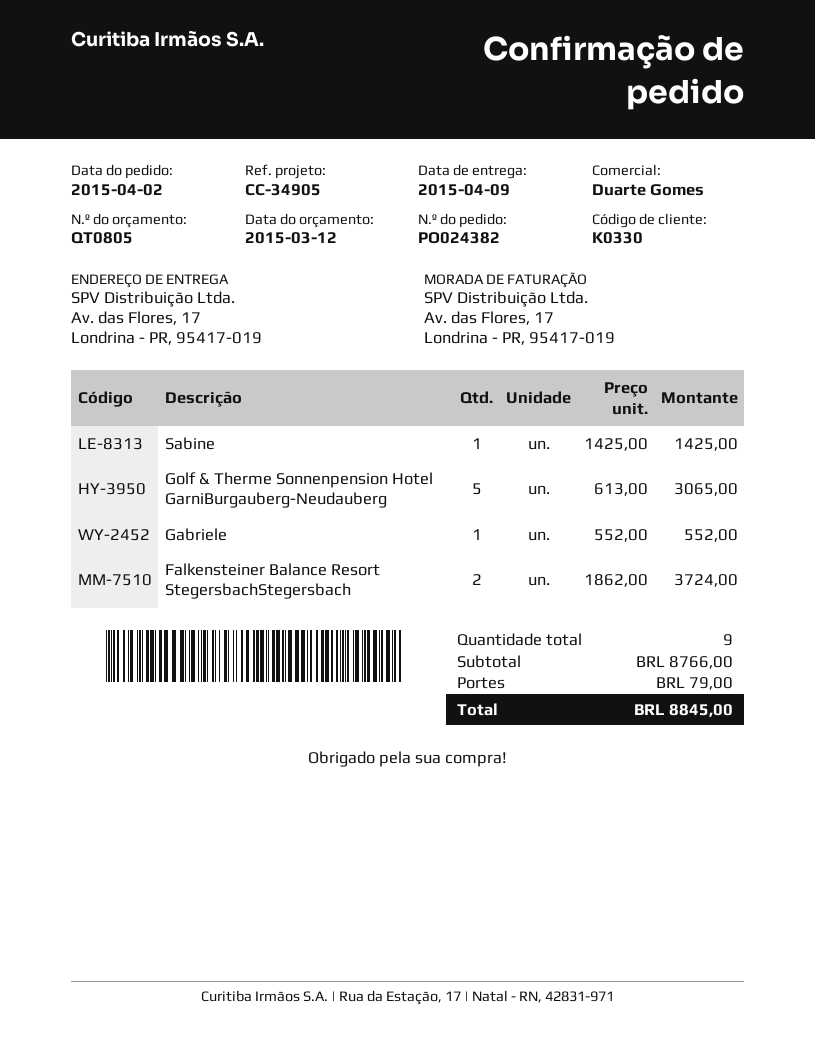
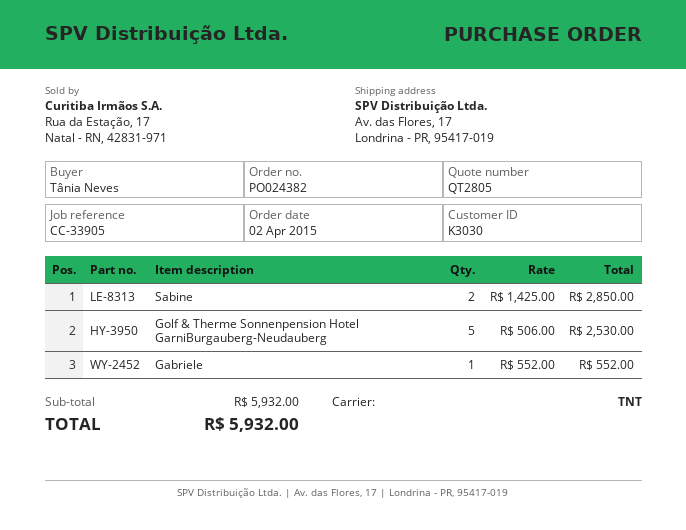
quote number: QT0805 -> QT2805
customer number: K0330 -> K3030
reference: CC-34905 -> CC-33905
Sabine: 1 x 1425.00 = 1425.00 -> 2 x 1425.00 = 2850.00
Golf & Therme Sonnenpension Hotel GarniBurgauberg-Neudauberg: 5 x 613.00 = 3065.00 -> 5 x 506.00 = 2530.00
Falkensteiner Balance Resort StegersbachStegersbach: 2 x 1862.00 = 3724.00 -> none
subtotal: 8766.00 -> 5932.00
shipping: 79.00 -> none
total: 8845.00 -> 5932.00

